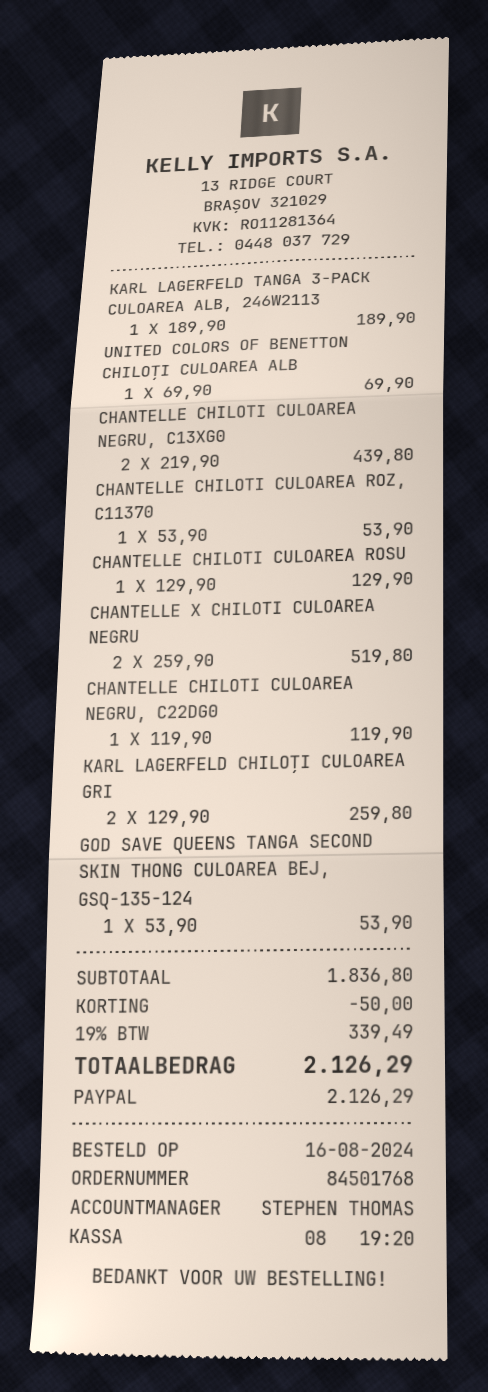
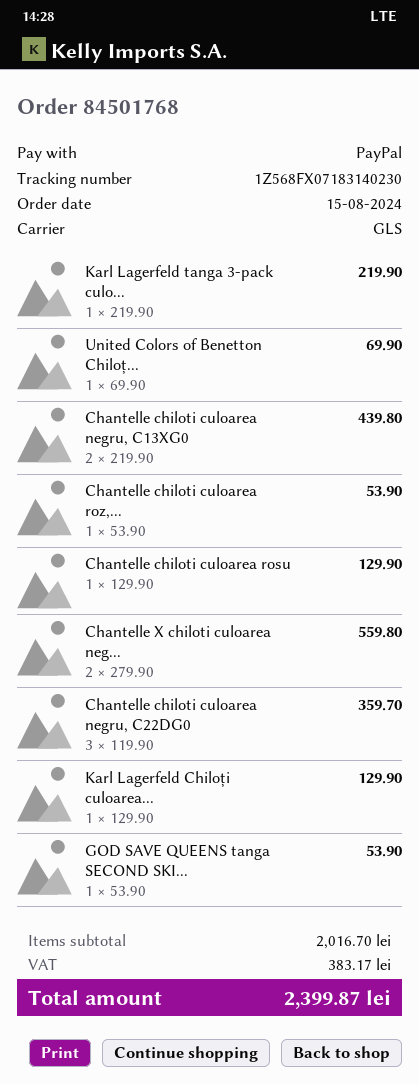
order date: 2024-08-16 -> 2024-08-15
KARL LAGERFELD TANGA 3-PACK CULOAREA ALB, 246W2113: 1 x 189.90 = 189.90 -> 1 x 219.90 = 219.90
CHANTELLE X CHILOTI CULOAREA NEGRU: 2 x 259.90 = 519.80 -> 2 x 279.90 = 559.80
CHANTELLE CHILOTI CULOAREA NEGRU, C22DG0: 1 x 119.90 = 119.90 -> 3 x 119.90 = 359.70
KARL LAGERFELD CHILOȚI CULOAREA GRI: 2 x 129.90 = 259.80 -> 1 x 129.90 = 129.90
subtotal: 1836.80 -> 2016.70
discount: 50.00 -> none
tax: 339.49 -> 383.17
total: 2126.29 -> 2399.87

